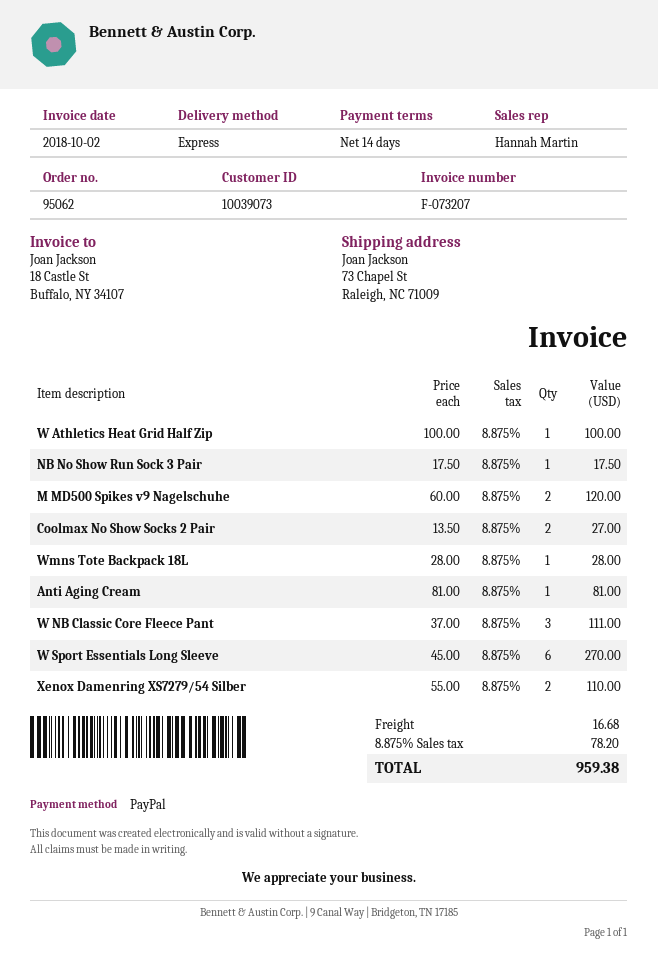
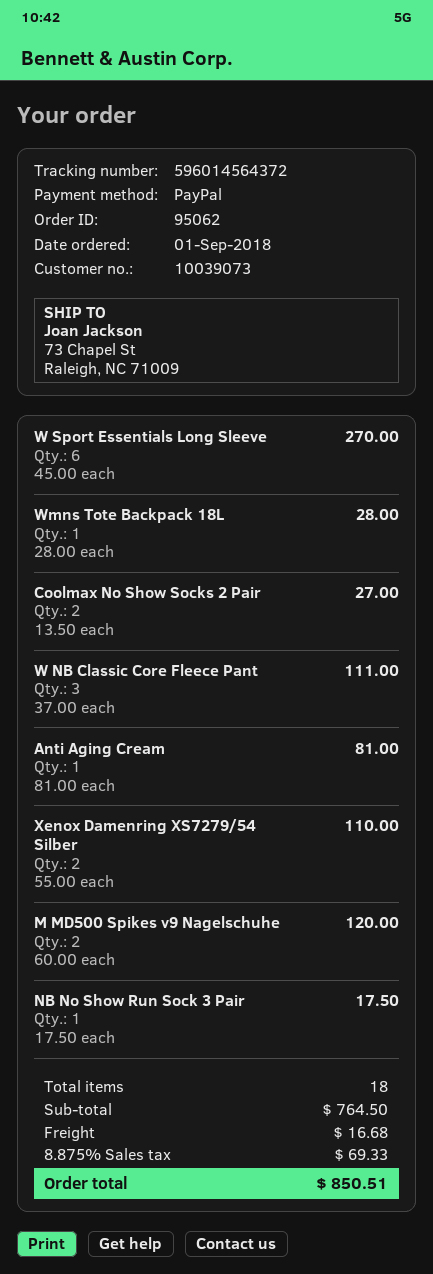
W Athletics Heat Grid Half Zip: 1 x 100.00 = 100.00 -> none
tax: 8.875% = 78.20 -> 8.875% = 69.33
total: 959.38 -> 850.51

